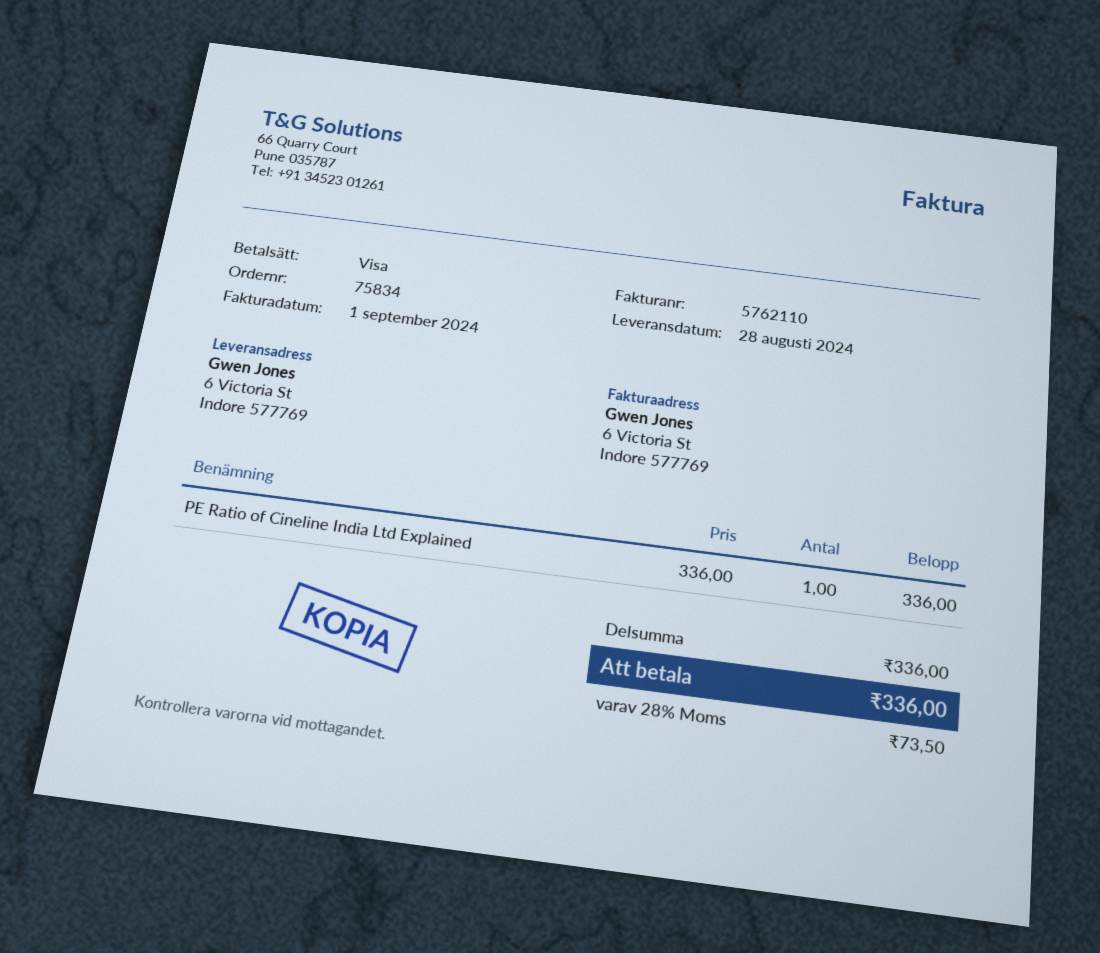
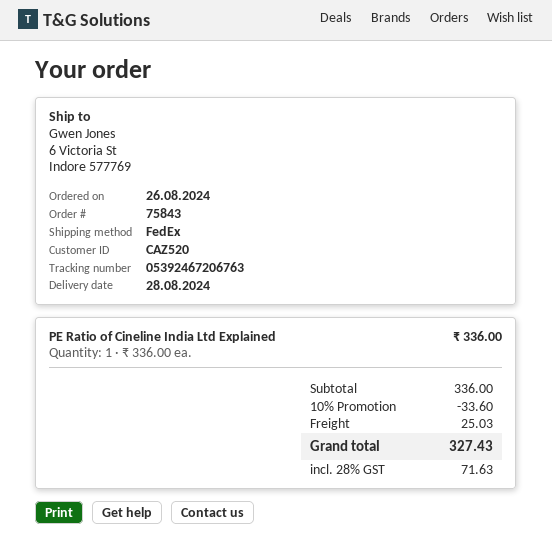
order number: 75834 -> 75843
discount: none -> 10% = 33.60
shipping: none -> 25.03
tax: 28% = 73.50 -> 28% = 71.63
total: 336.00 -> 327.43

